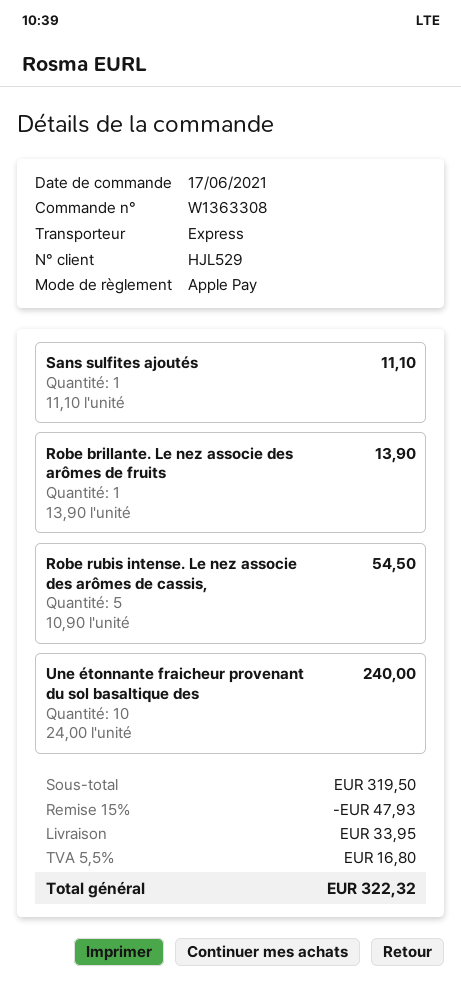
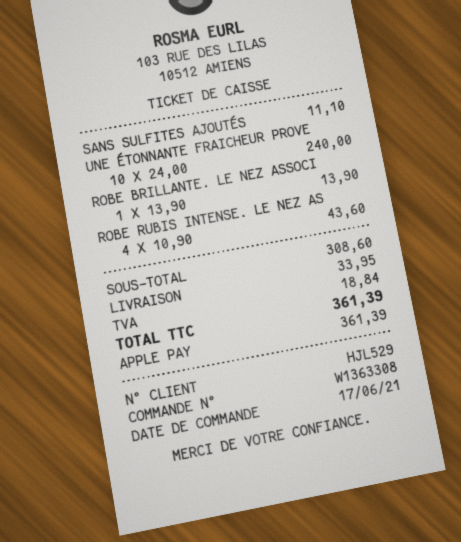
Robe rubis intense. Le nez associe des arômes de cassis,: 5 x 10.90 = 54.50 -> 4 x 10.90 = 43.60
subtotal: 319.50 -> 308.60
discount: 15% = 47.93 -> none
tax: 16.80 -> 18.84
total: 322.32 -> 361.39

